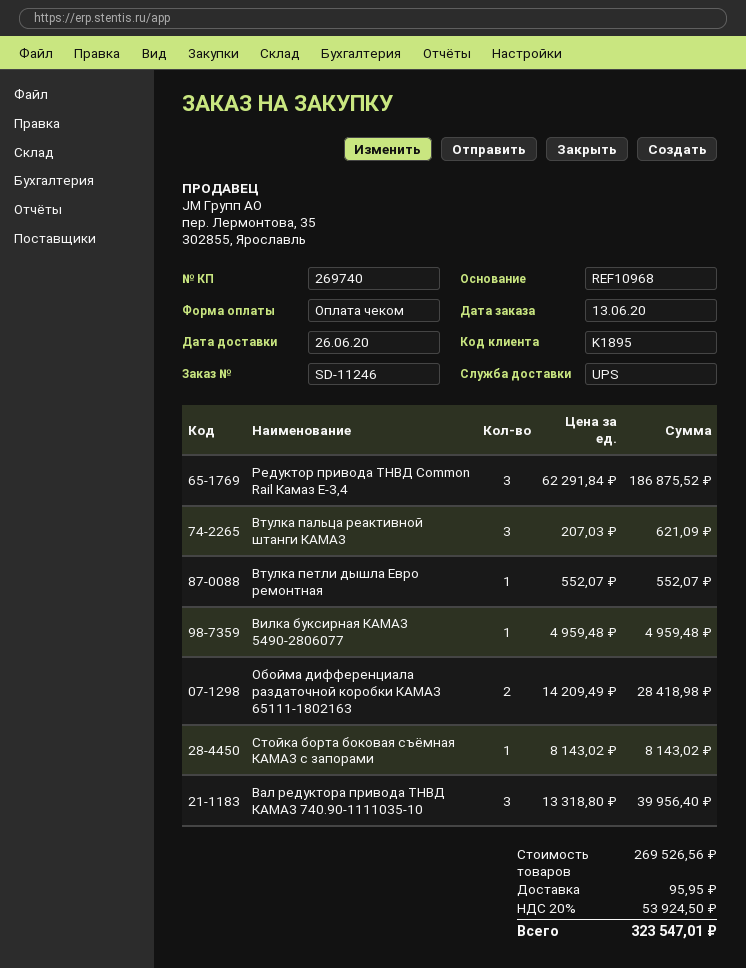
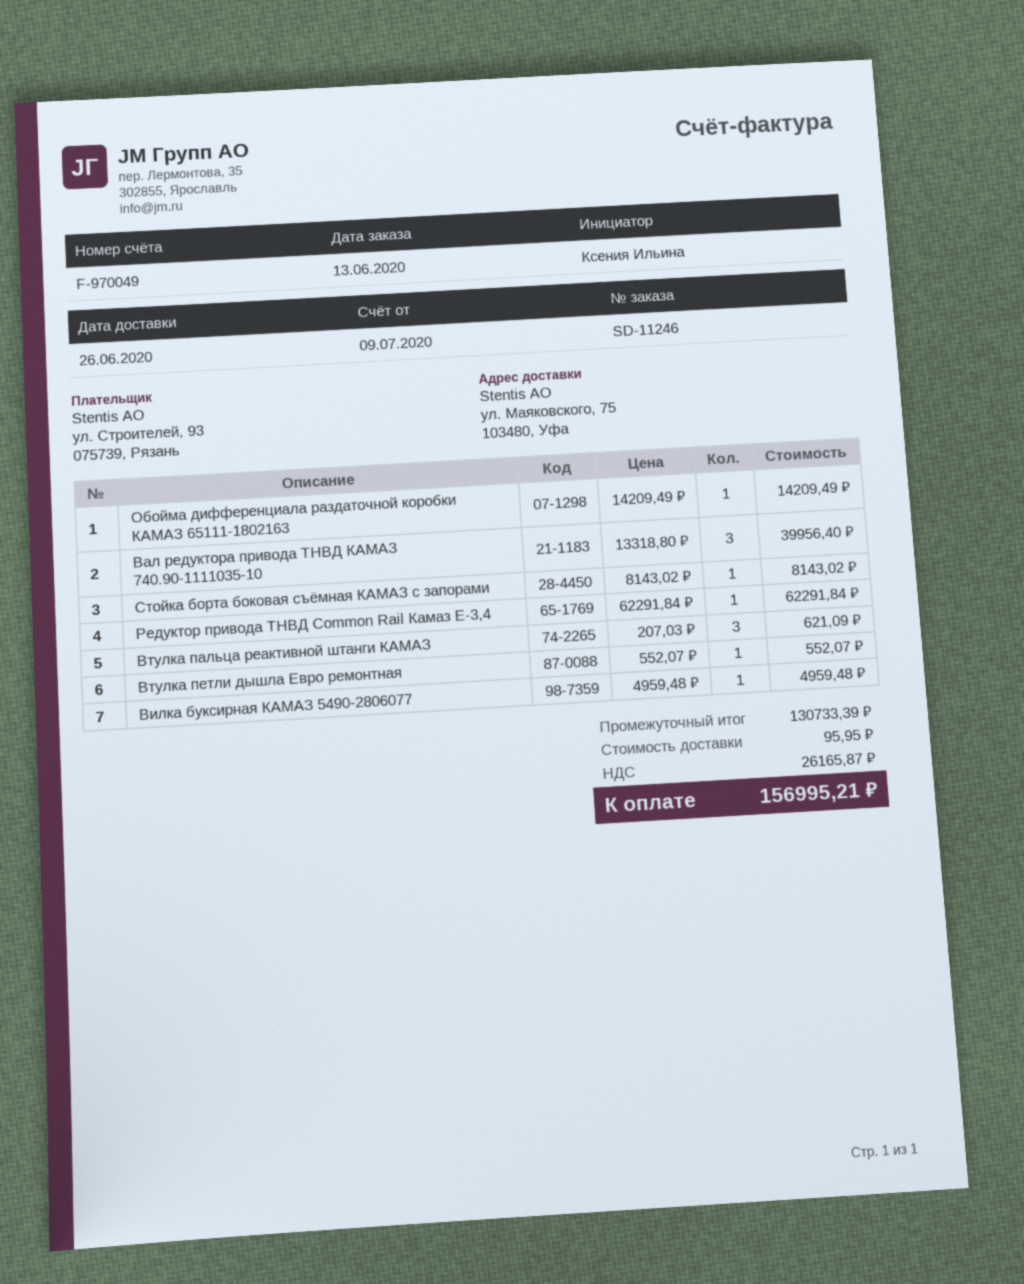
Редуктор привода ТНВД Common Rail Камаз Е-3,4: 3 x 62291.84 = 186875.52 -> 1 x 62291.84 = 62291.84
Обойма дифференциала раздаточной коробки КАМАЗ 65111-1802163: 2 x 14209.49 = 28418.98 -> 1 x 14209.49 = 14209.49
subtotal: 269526.56 -> 130733.39
tax: 53924.50 -> 26165.87
total: 323547.01 -> 156995.21

